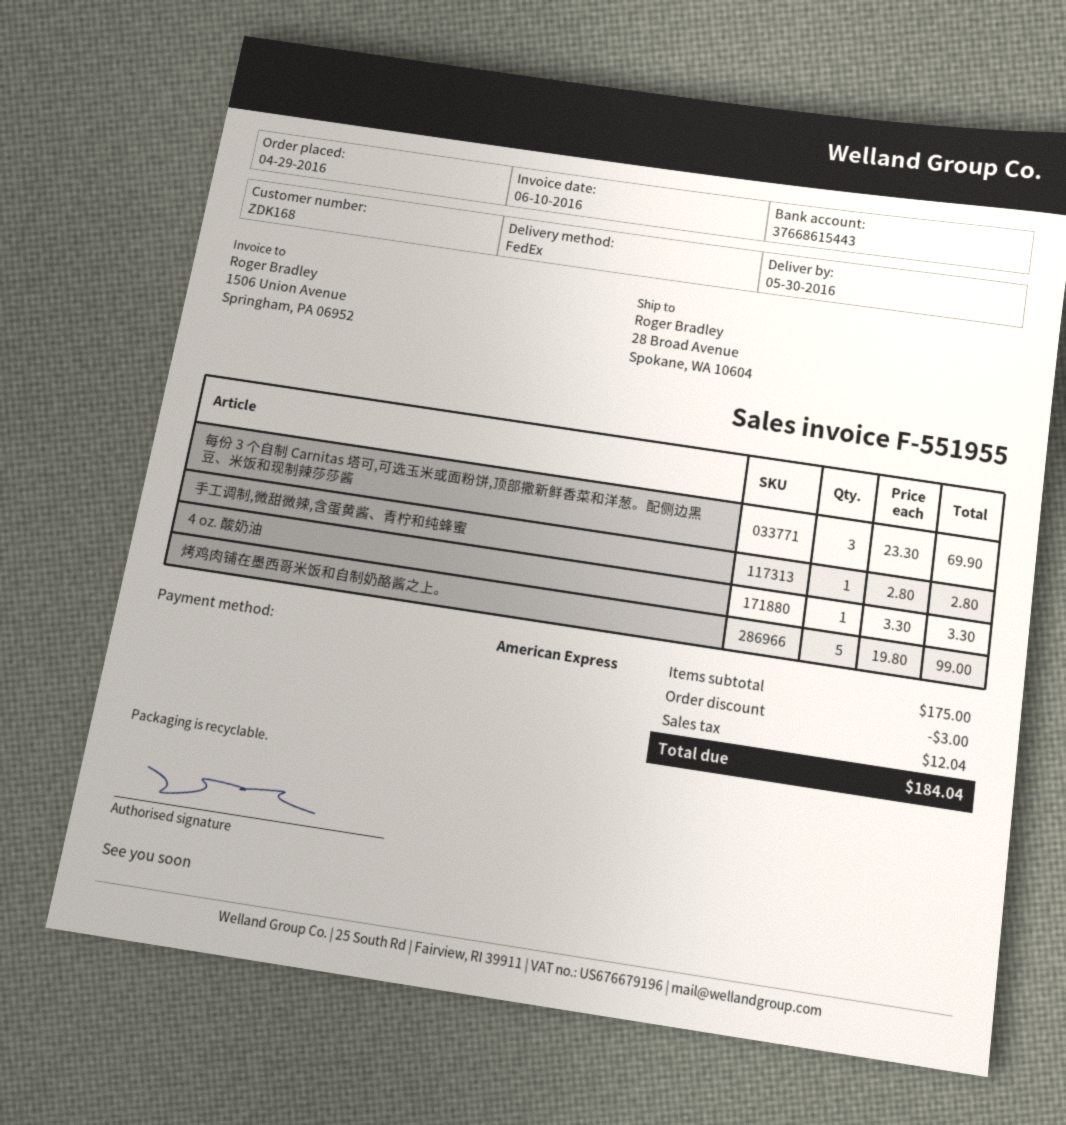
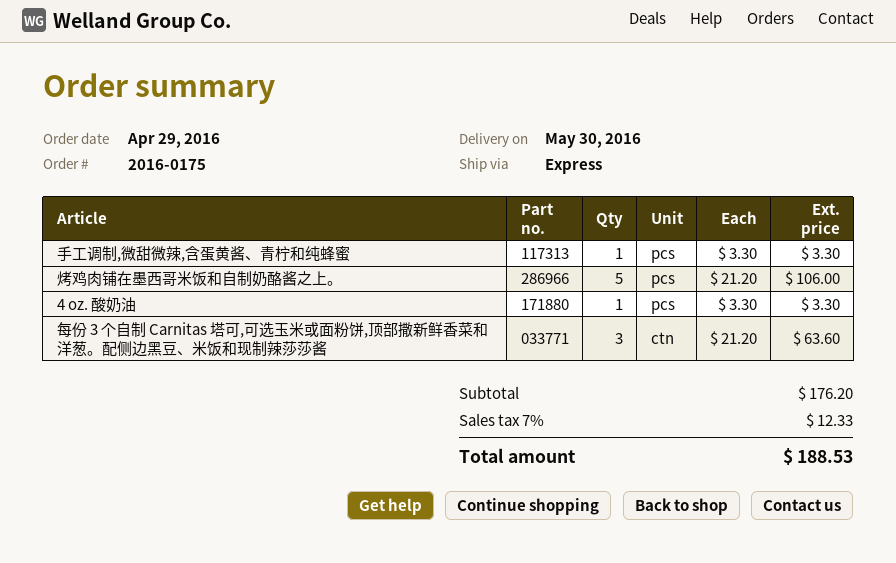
shipping method: FedEx -> express
每份 3 个自制 Carnitas 塔可,可选玉米或面粉饼,顶部撒新鲜香菜和洋葱。配侧边黑豆、米饭和现制辣莎莎酱: 3 x 23.30 = 69.90 -> 3 x 21.20 = 63.60
手工调制,微甜微辣,含蛋黄酱、青柠和纯蜂蜜: 1 x 2.80 = 2.80 -> 1 x 3.30 = 3.30
烤鸡肉铺在墨西哥米饭和自制奶酪酱之上。: 5 x 19.80 = 99.00 -> 5 x 21.20 = 106.00
subtotal: 175.00 -> 176.20
discount: 3.00 -> none
tax: 12.04 -> 12.33
total: 184.04 -> 188.53

